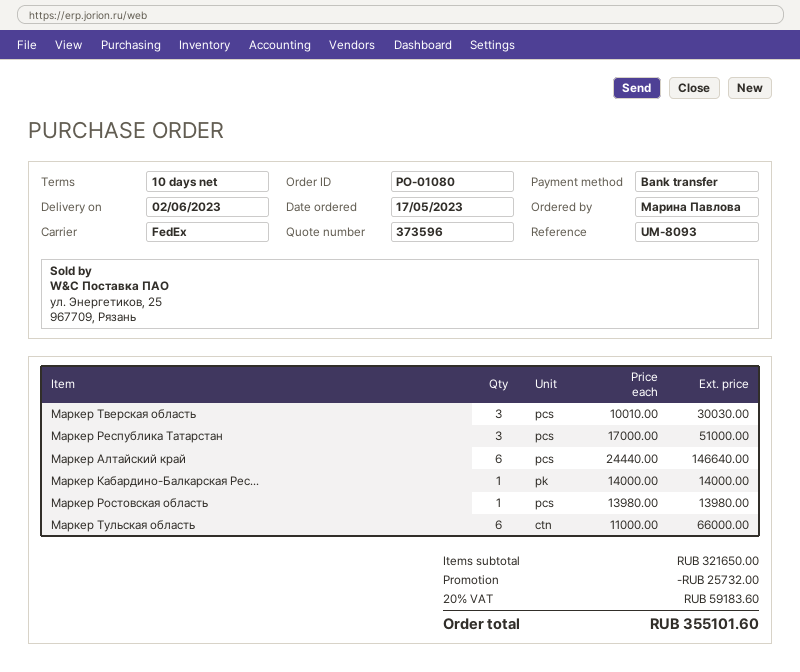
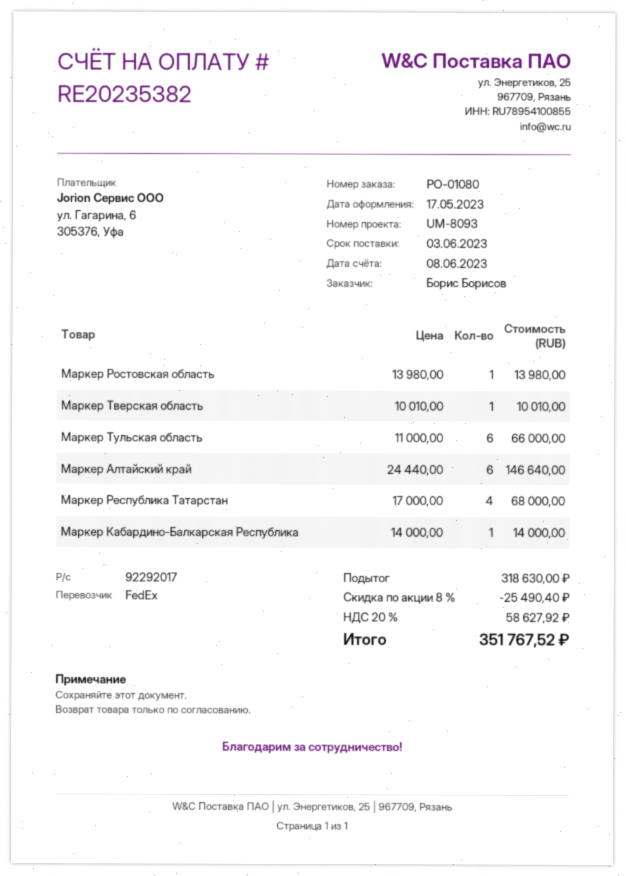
delivery date: 2023-06-02 -> 2023-06-03
ordered by: Марина Павлова -> Борис Борисов
Маркер Тверская область: 3 x 10010.00 = 30030.00 -> 1 x 10010.00 = 10010.00
Маркер Республика Татарстан: 3 x 17000.00 = 51000.00 -> 4 x 17000.00 = 68000.00
subtotal: 321650.00 -> 318630.00
discount: 25732.00 -> 25490.40
tax: 20% = 59183.60 -> 20% = 58627.92
total: 355101.60 -> 351767.52

